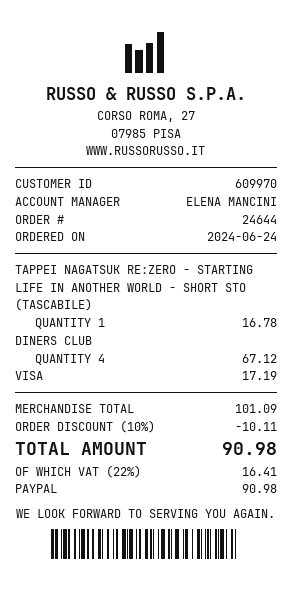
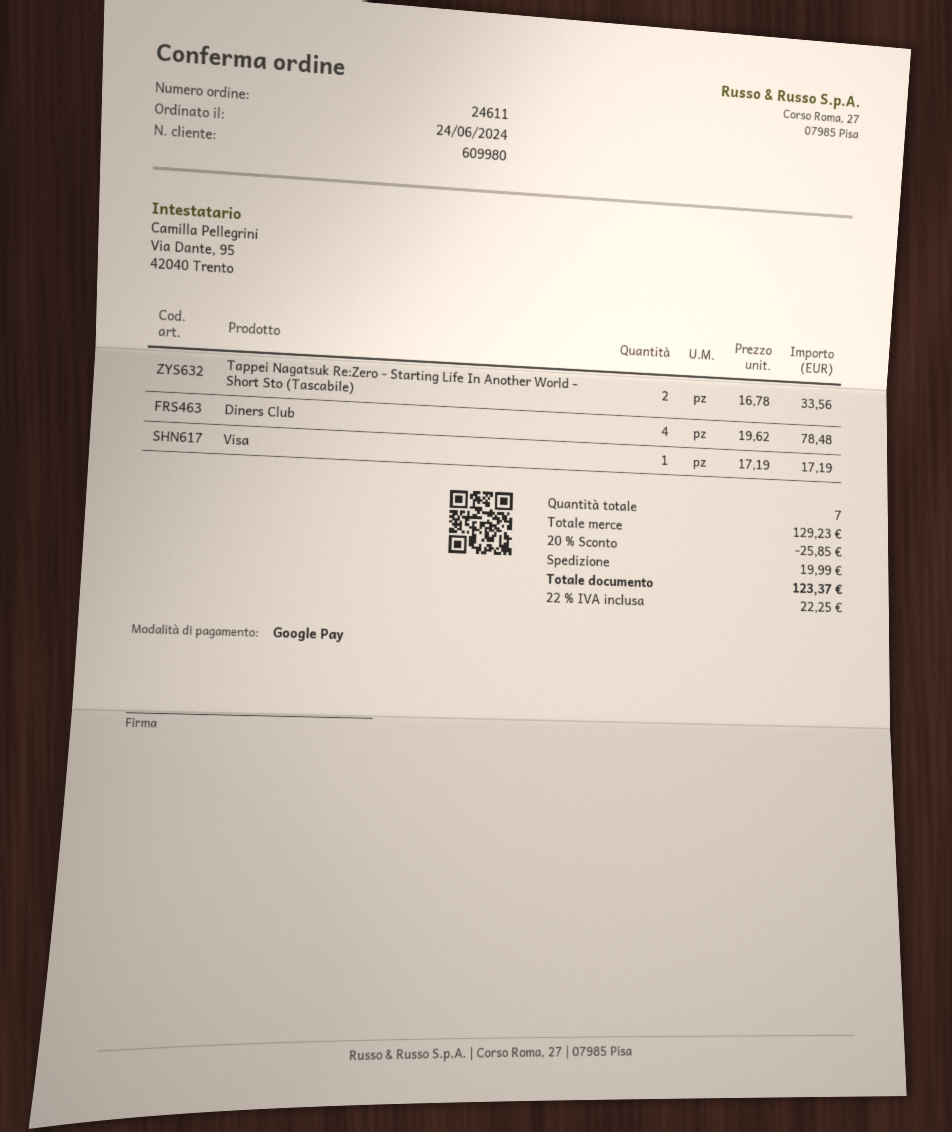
order number: 24644 -> 24611
customer number: 609970 -> 609980
payment method: PayPal -> Google Pay
TAPPEI NAGATSUK RE:ZERO - STARTING LIFE IN ANOTHER WORLD - SHORT STO (TASCABILE): 1 for 16.78 -> 2 for 33.56
DINERS CLUB: 4 for 67.12 -> 4 for 78.48
subtotal: 101.09 -> 129.23
discount: 10% = 10.11 -> 20% = 25.85
shipping: none -> 19.99
tax: 22% = 16.41 -> 22% = 22.25
total: 90.98 -> 123.37

